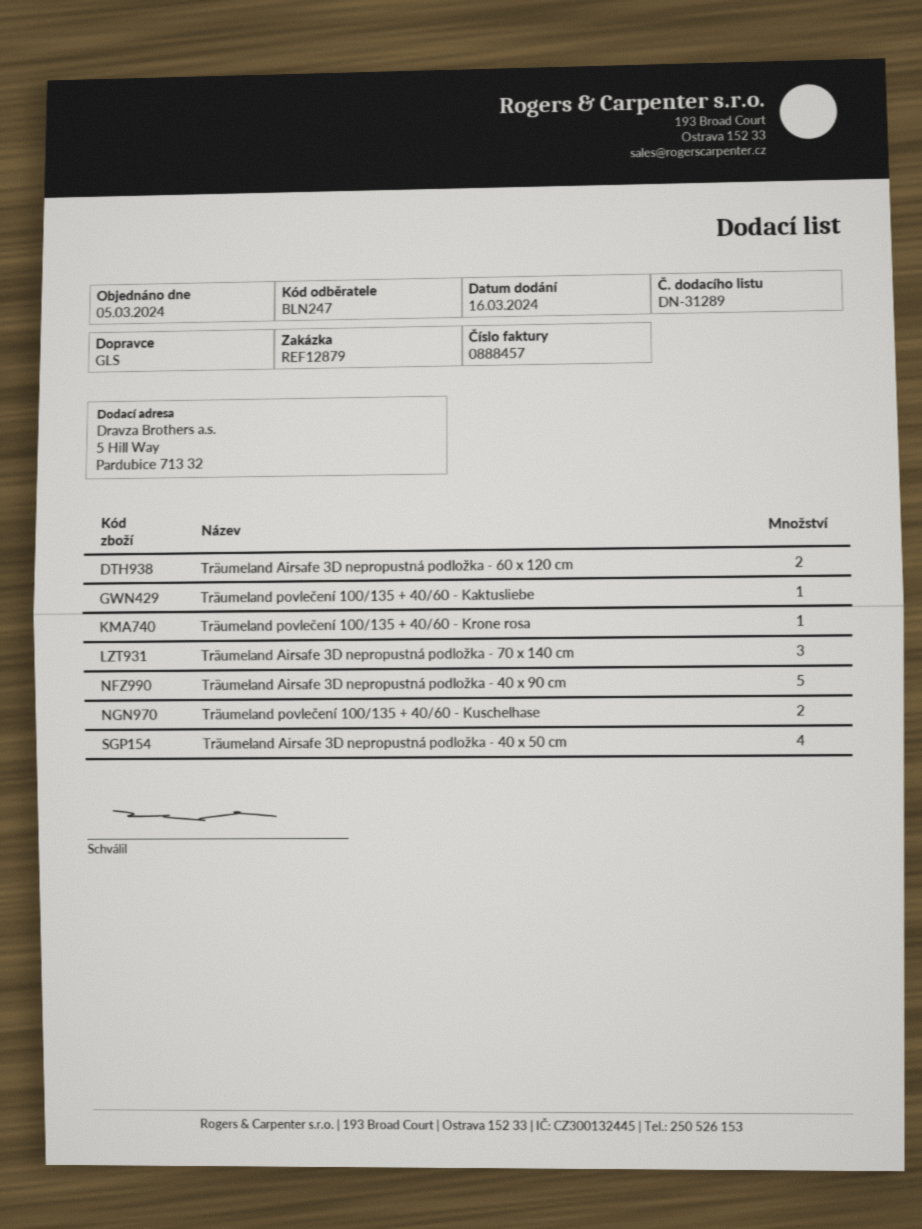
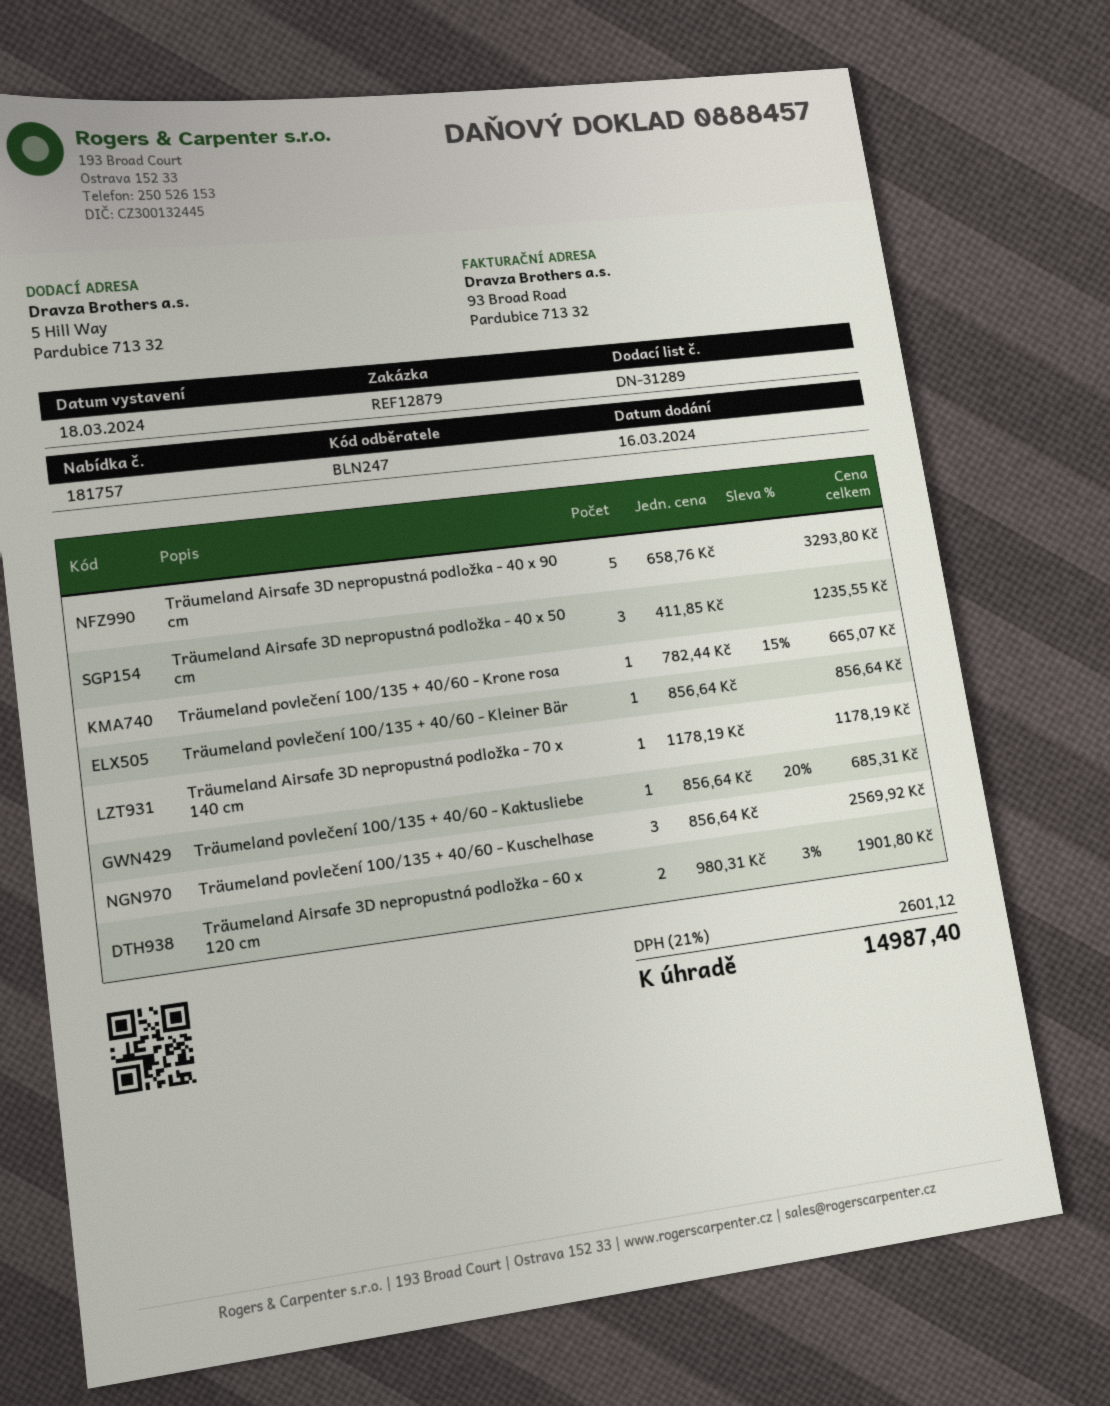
Träumeland Airsafe 3D nepropustná podložka - 70 x 140 cm: 3 -> 1
Träumeland povlečení 100/135 + 40/60 - Kuschelhase: 2 -> 3
Träumeland Airsafe 3D nepropustná podložka - 40 x 50 cm: 4 -> 3
Träumeland povlečení 100/135 + 40/60 - Kleiner Bär: none -> 1

